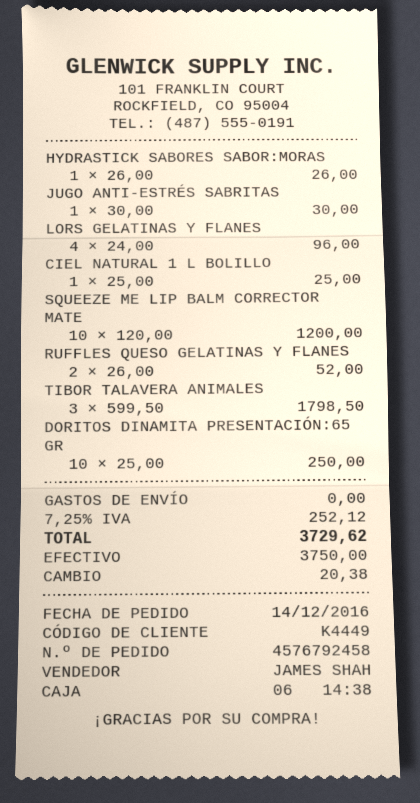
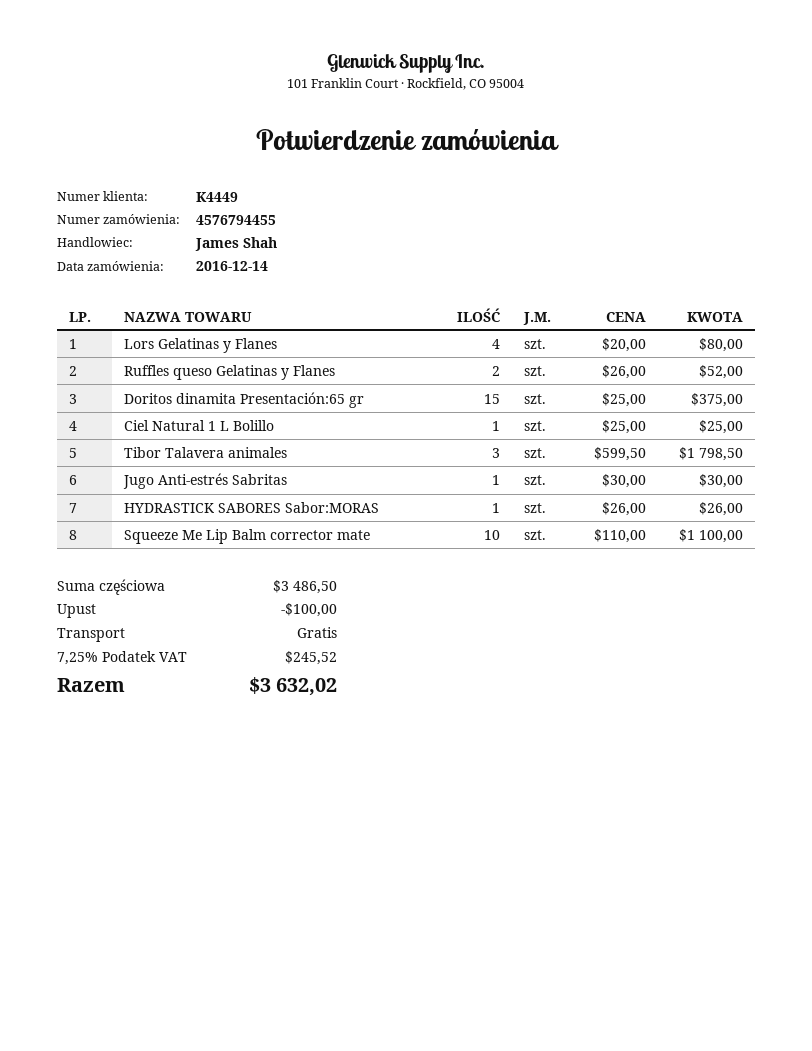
order number: 4576792458 -> 4576794455
LORS GELATINAS Y FLANES: 4 x 24.00 = 96.00 -> 4 x 20.00 = 80.00
SQUEEZE ME LIP BALM CORRECTOR MATE: 10 x 120.00 = 1200.00 -> 10 x 110.00 = 1100.00
DORITOS DINAMITA PRESENTACIÓN:65 GR: 10 x 25.00 = 250.00 -> 15 x 25.00 = 375.00
discount: none -> 100.00
tax: 7.25% = 252.12 -> 7.25% = 245.52
total: 3729.62 -> 3632.02

